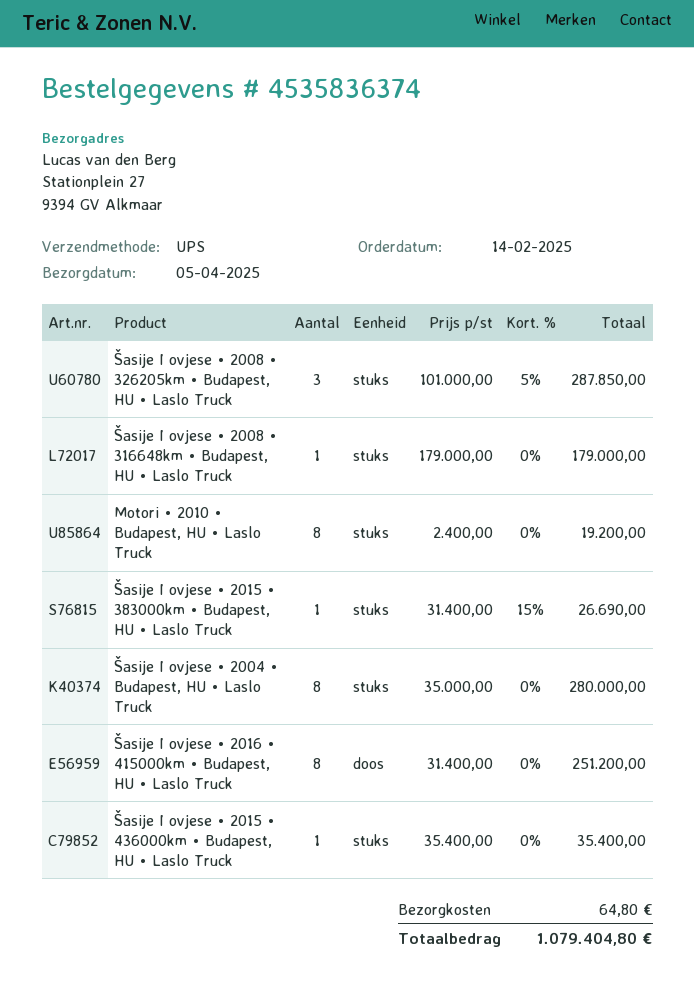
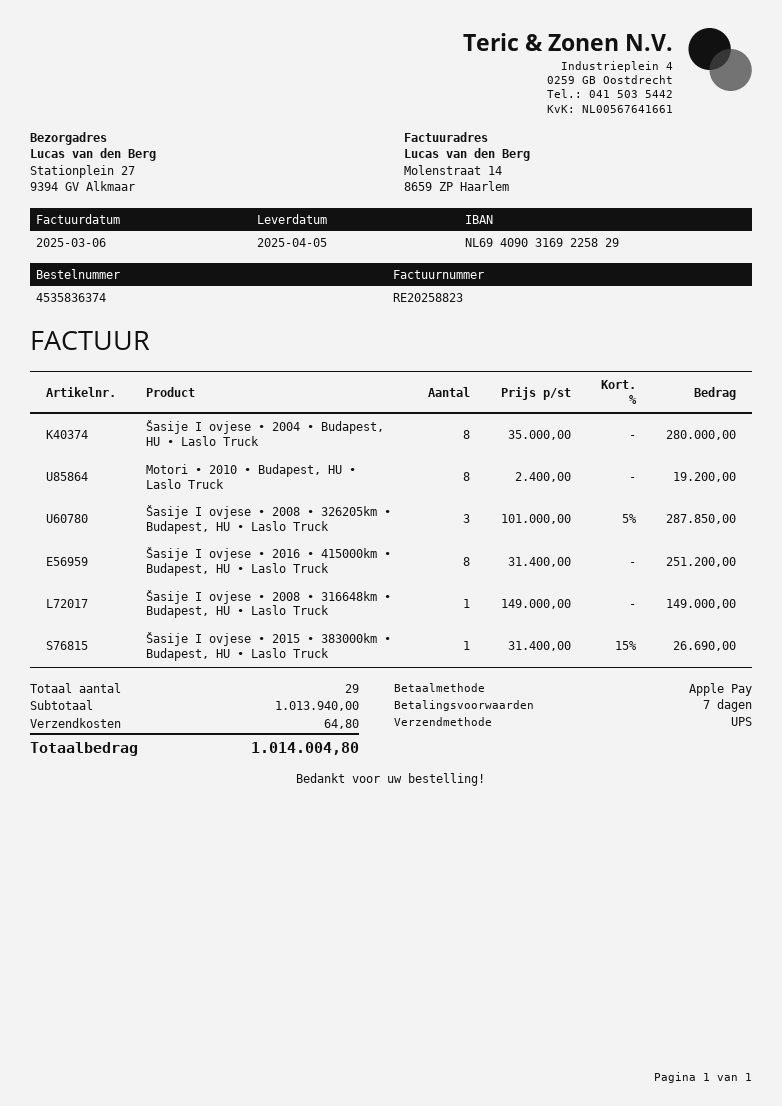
Šasije I ovjese • 2008 • 316648km • Budapest, HU • Laslo Truck: 1 x 179000.00 = 179000.00 -> 1 x 149000.00 = 149000.00
Šasije I ovjese • 2015 • 436000km • Budapest, HU • Laslo Truck: 1 x 35400.00 = 35400.00 -> none
total: 1079404.80 -> 1014004.80

